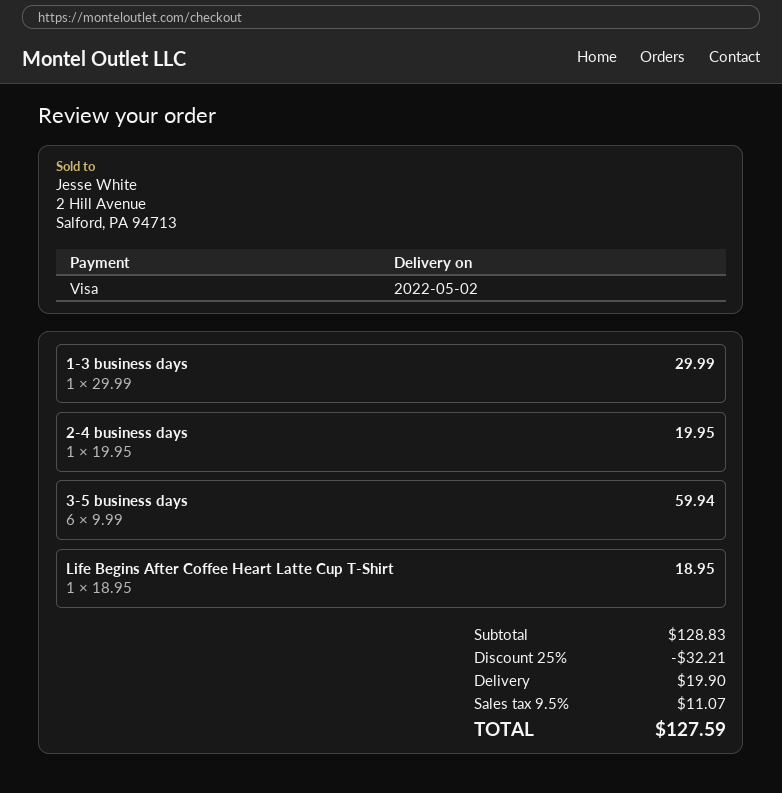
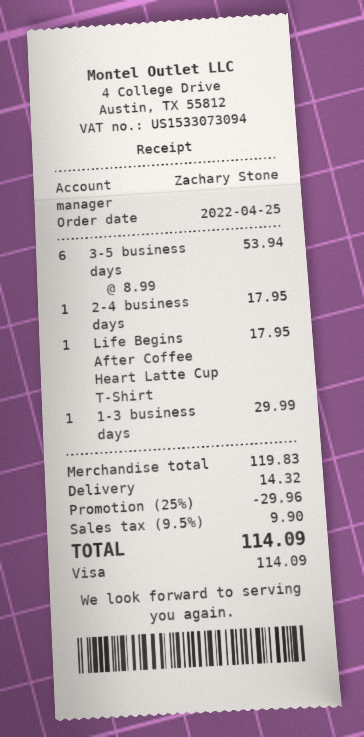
2-4 business days: 1 x 19.95 = 19.95 -> 1 x 17.95 = 17.95
3-5 business days: 6 x 9.99 = 59.94 -> 6 x 8.99 = 53.94
Life Begins After Coffee Heart Latte Cup T-Shirt: 1 x 18.95 = 18.95 -> 1 x 17.95 = 17.95
subtotal: 128.83 -> 119.83
discount: 25% = 32.21 -> 25% = 29.96
shipping: 19.90 -> 14.32
tax: 9.5% = 11.07 -> 9.5% = 9.90
total: 127.59 -> 114.09

